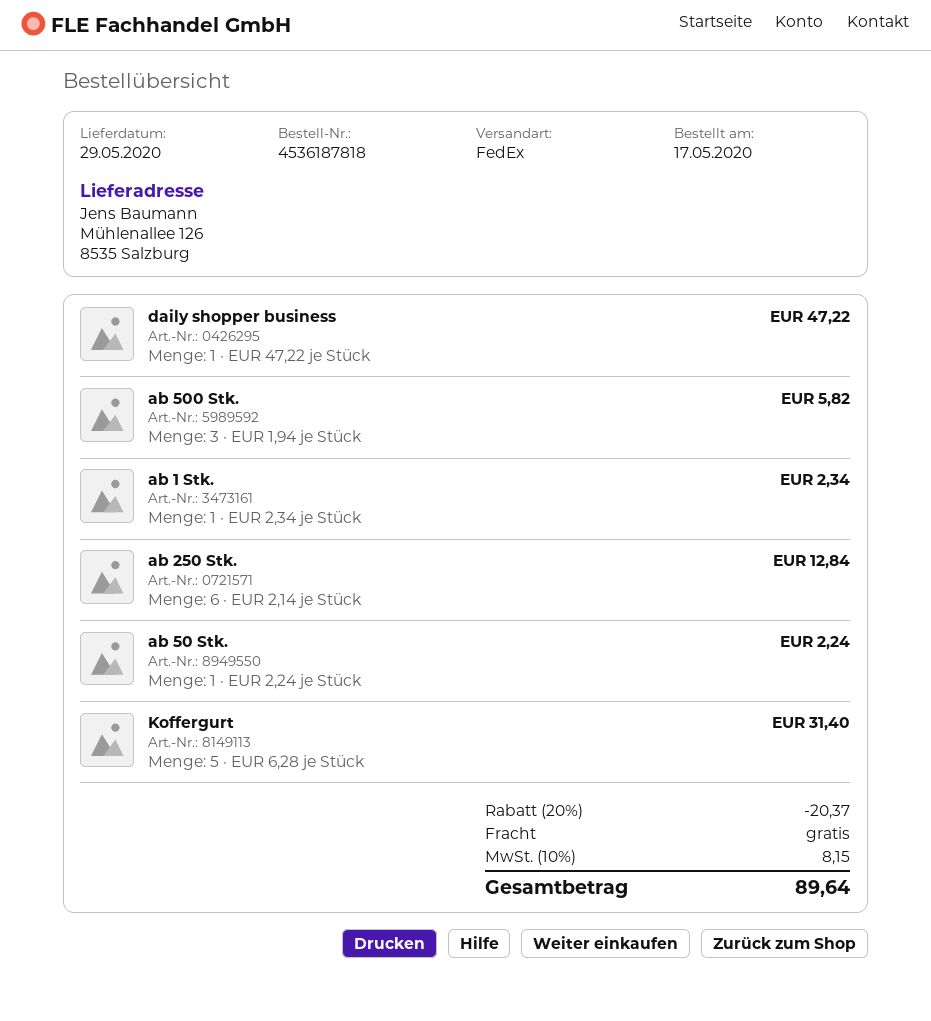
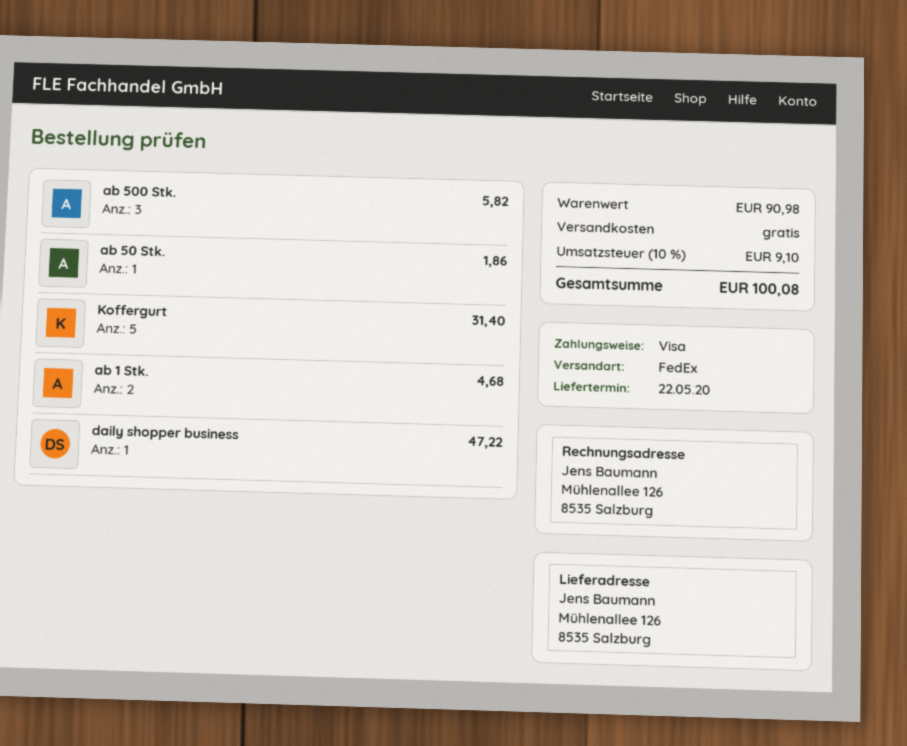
delivery date: 2020-05-29 -> 2020-05-22
ab 1 Stk.: 1 for 2.34 -> 2 for 4.68
ab 250 Stk.: 6 for 12.84 -> none
ab 50 Stk.: 1 for 2.24 -> 1 for 1.86
discount: 20% = 20.37 -> none
tax: 10% = 8.15 -> 10% = 9.10
total: 89.64 -> 100.08

